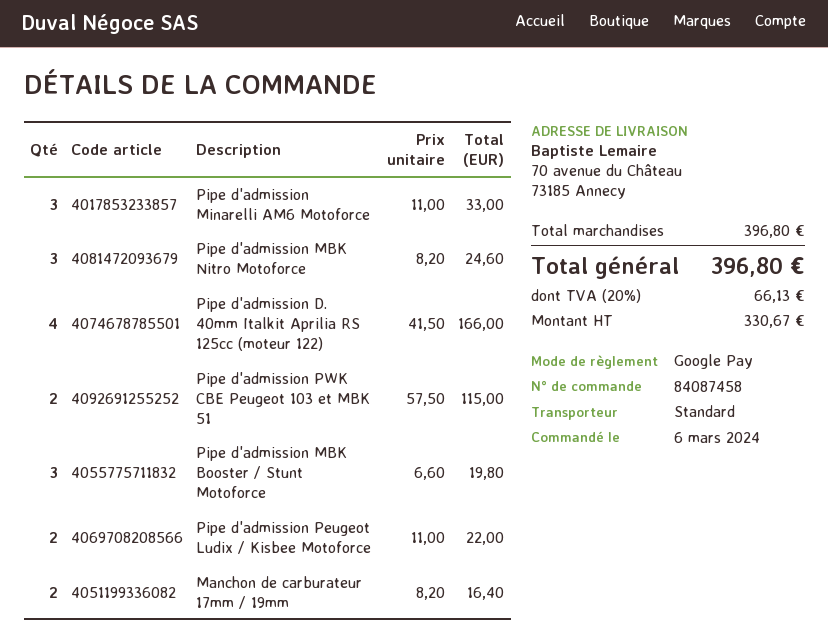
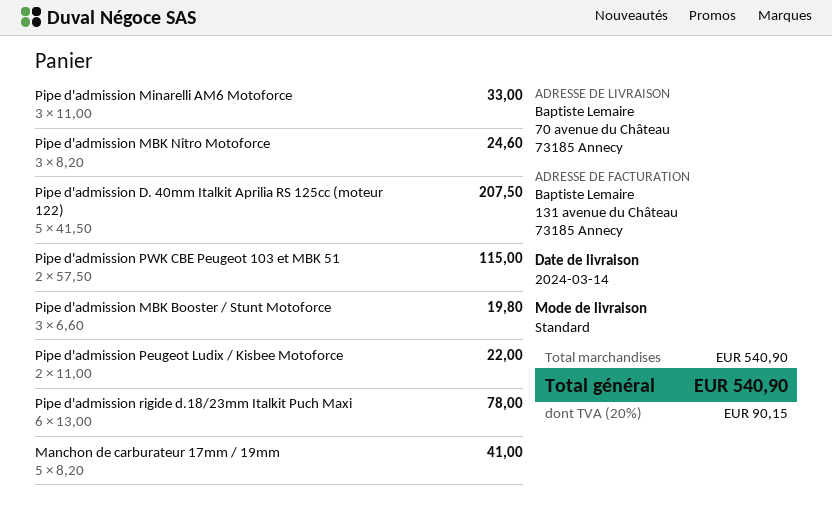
Pipe d'admission D. 40mm Italkit Aprilia RS 125cc (moteur 122): 4 x 41.50 = 166.00 -> 5 x 41.50 = 207.50
Manchon de carburateur 17mm / 19mm: 2 x 8.20 = 16.40 -> 5 x 8.20 = 41.00
Pipe d'admission rigide d.18/23mm Italkit Puch Maxi: none -> 6 x 13.00 = 78.00
subtotal: 396.80 -> 540.90
tax: 20% = 66.13 -> 20% = 90.15
total: 396.80 -> 540.90

